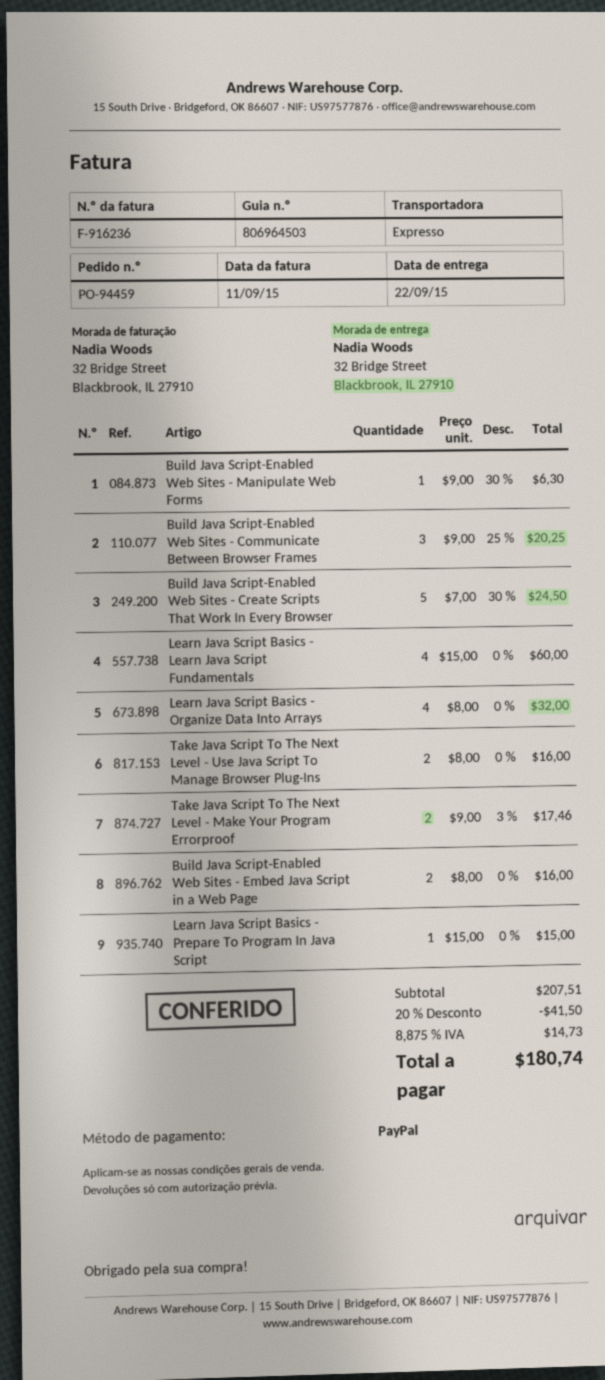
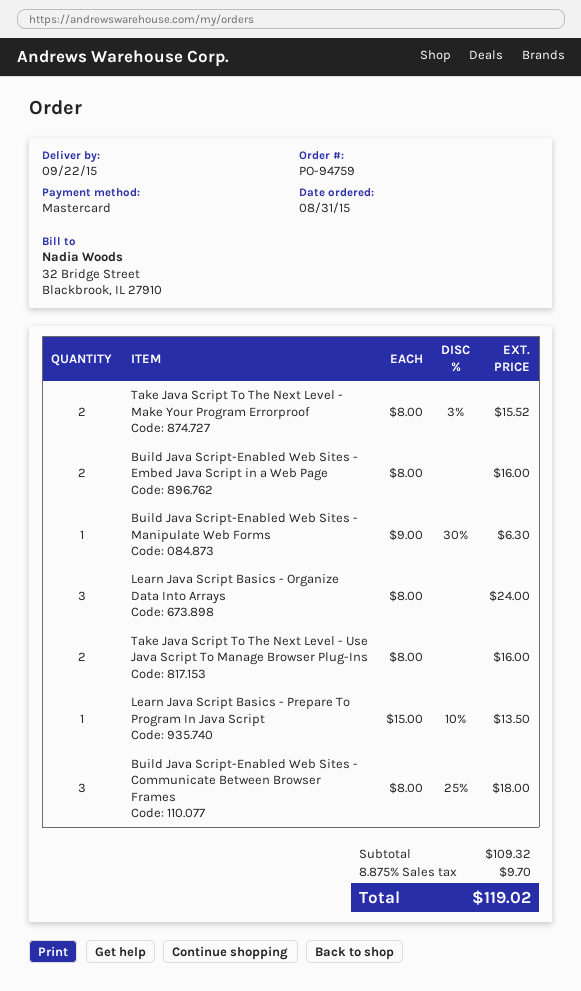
order number: PO-94459 -> PO-94759
payment method: PayPal -> Mastercard
Build Java Script-Enabled Web Sites - Communicate Between Browser Frames: 3 x 9.00 - 25% = 20.25 -> 3 x 8.00 - 25% = 18.00
Build Java Script-Enabled Web Sites - Create Scripts That Work In Every Browser: 5 x 7.00 - 30% = 24.50 -> none
Learn Java Script Basics - Learn Java Script Fundamentals: 4 x 15.00 = 60.00 -> none
Learn Java Script Basics - Organize Data Into Arrays: 4 x 8.00 = 32.00 -> 3 x 8.00 = 24.00
Take Java Script To The Next Level - Make Your Program Errorproof: 2 x 9.00 - 3% = 17.46 -> 2 x 8.00 - 3% = 15.52
Learn Java Script Basics - Prepare To Program In Java Script: 1 x 15.00 = 15.00 -> 1 x 15.00 - 10% = 13.50
subtotal: 207.51 -> 109.32
discount: 20% = 41.50 -> none
tax: 8.875% = 14.73 -> 8.875% = 9.70
total: 180.74 -> 119.02

